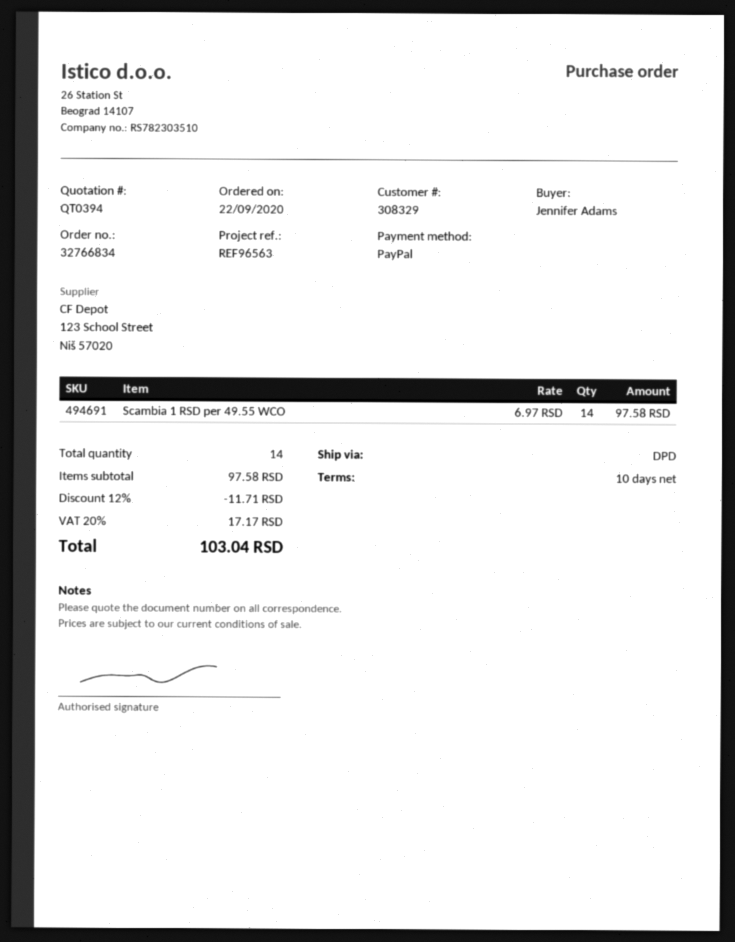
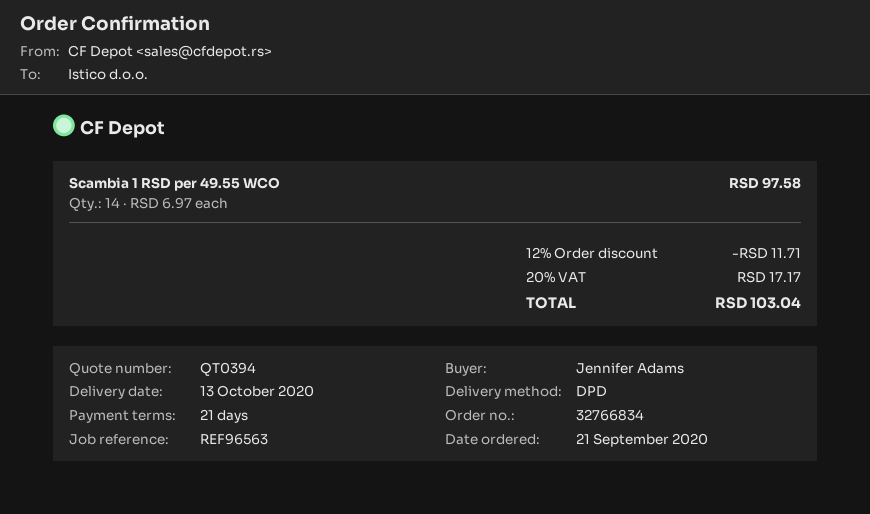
order date: 2020-09-22 -> 2020-09-21
payment terms: 10 days -> 21 days

